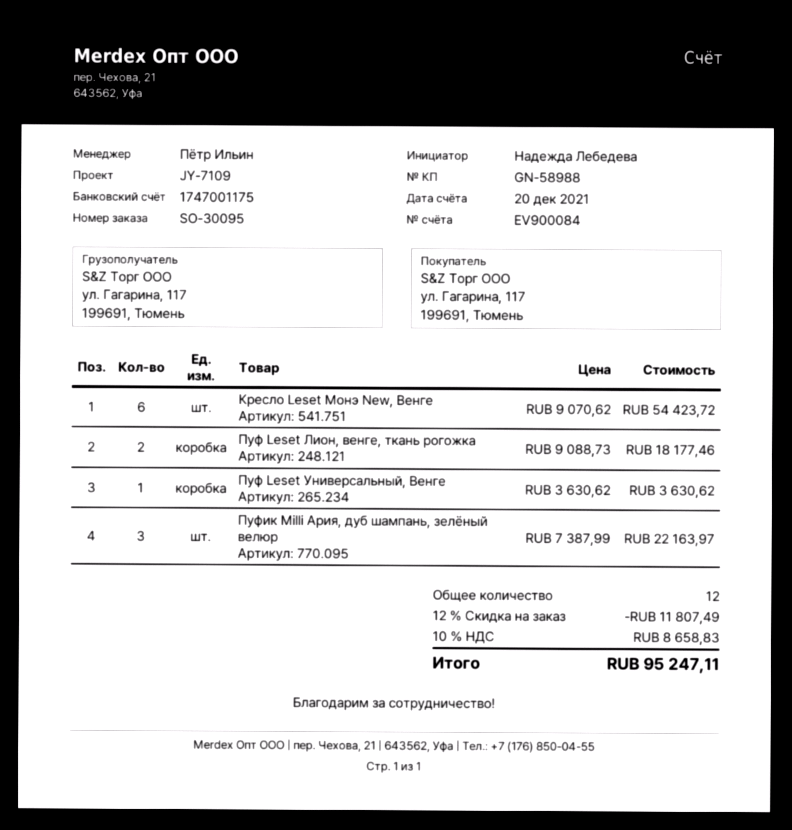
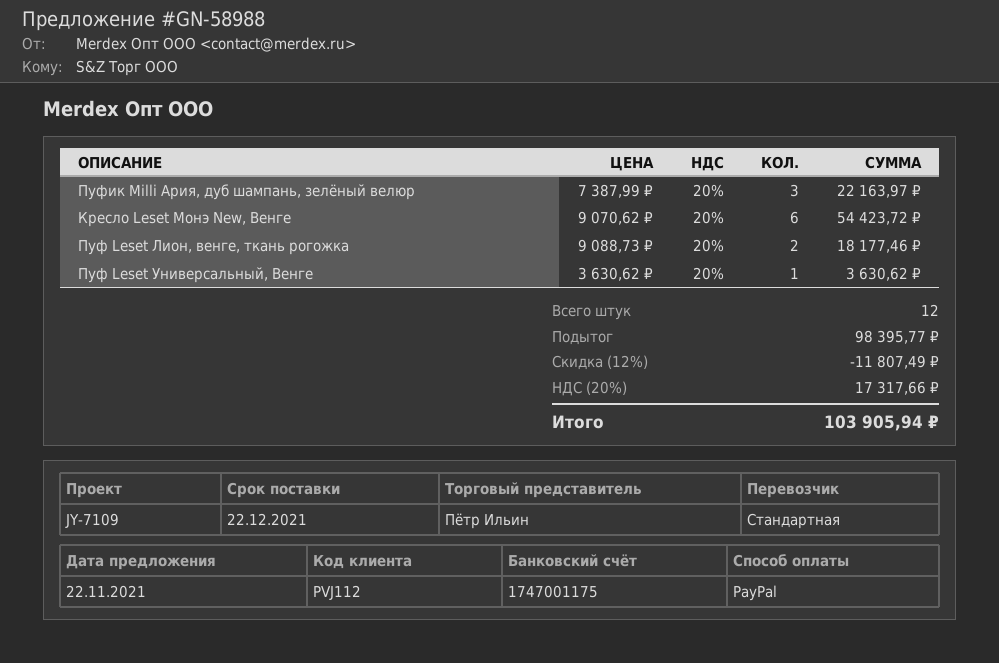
tax: 10% = 8658.83 -> 20% = 17317.66
total: 95247.11 -> 103905.94

